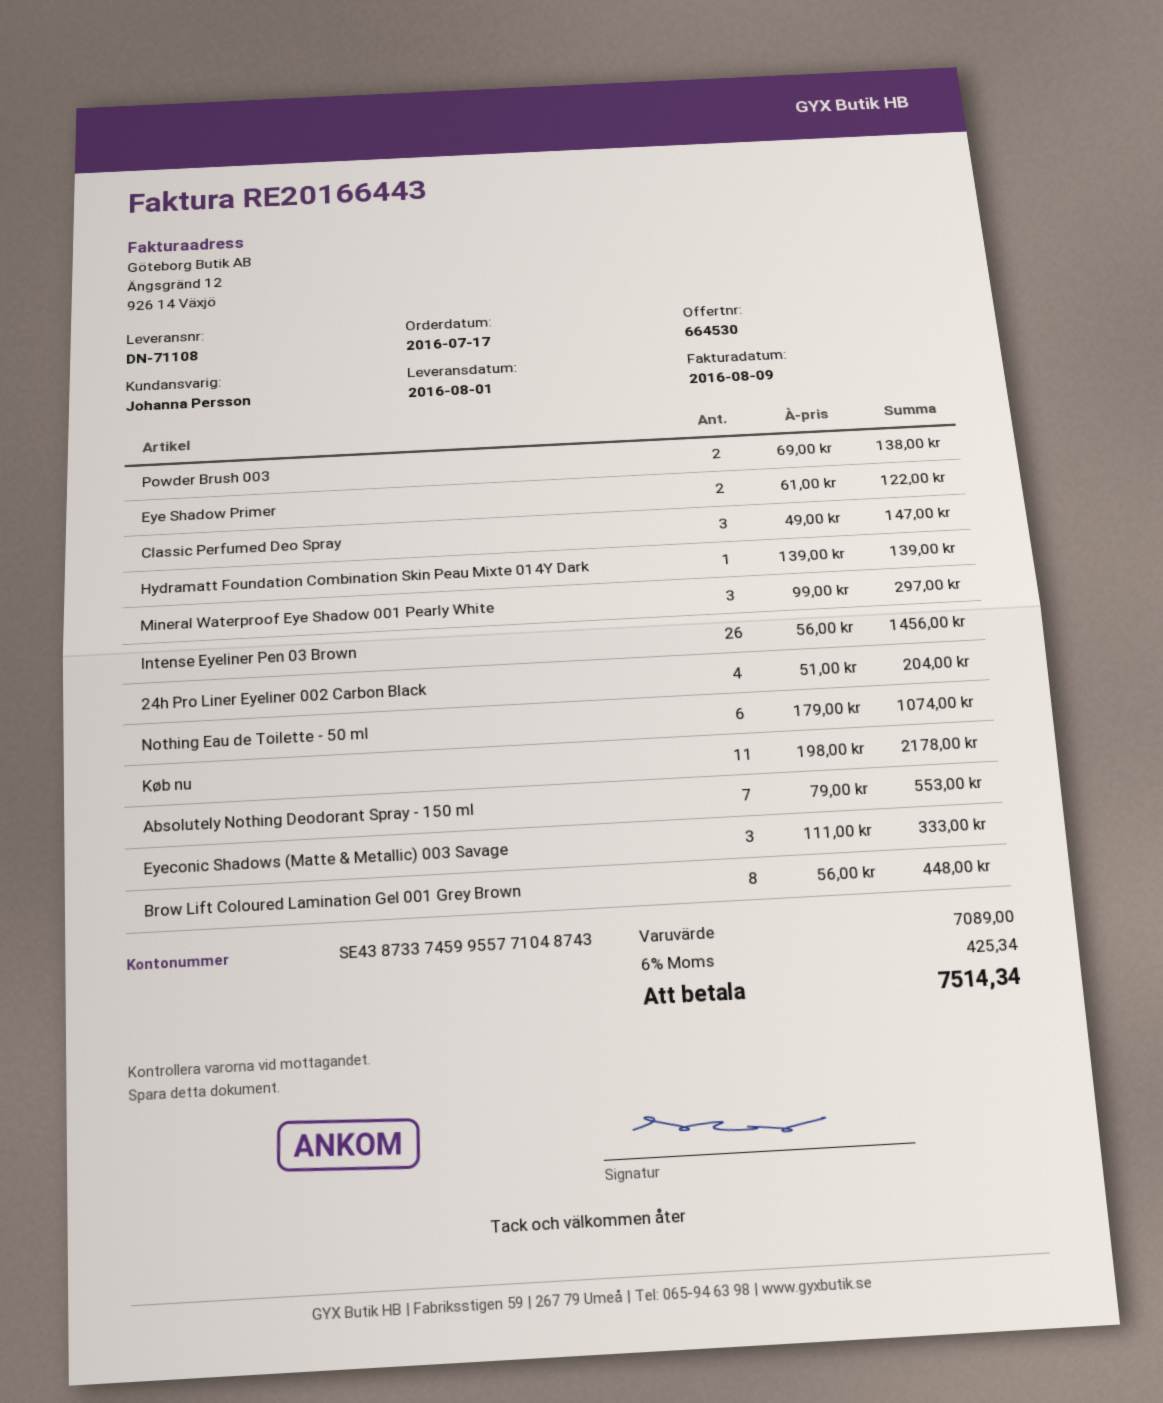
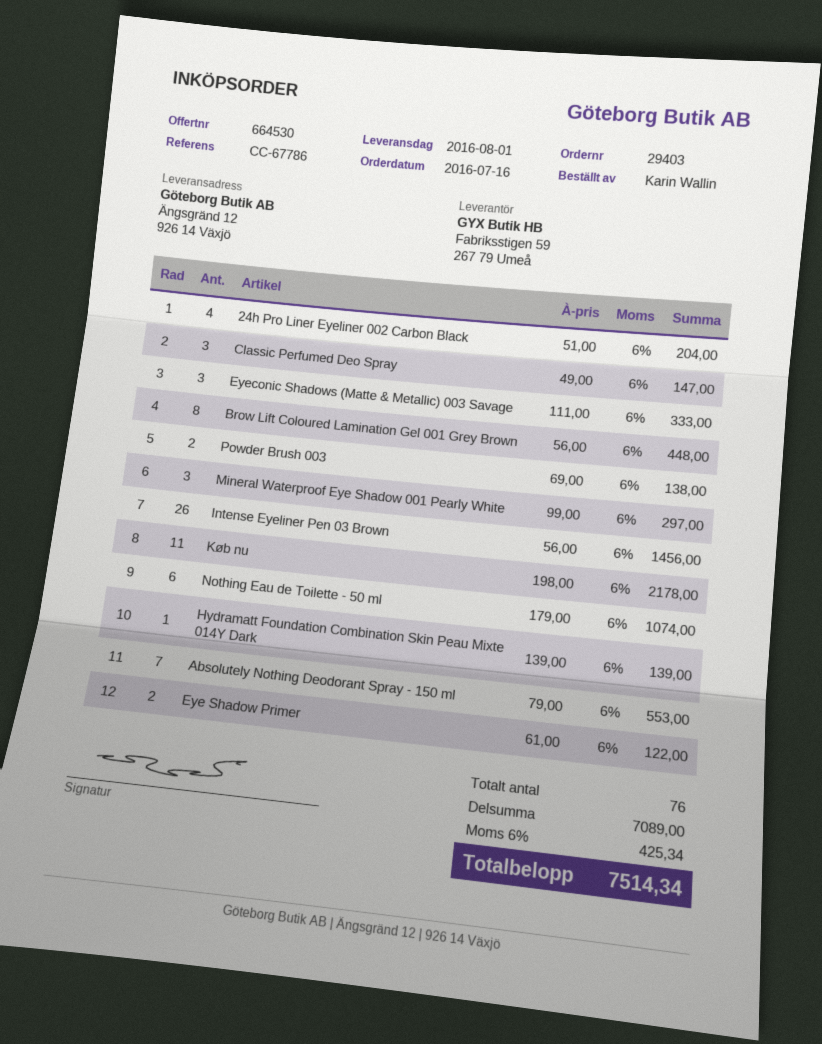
order date: 2016-07-17 -> 2016-07-16

